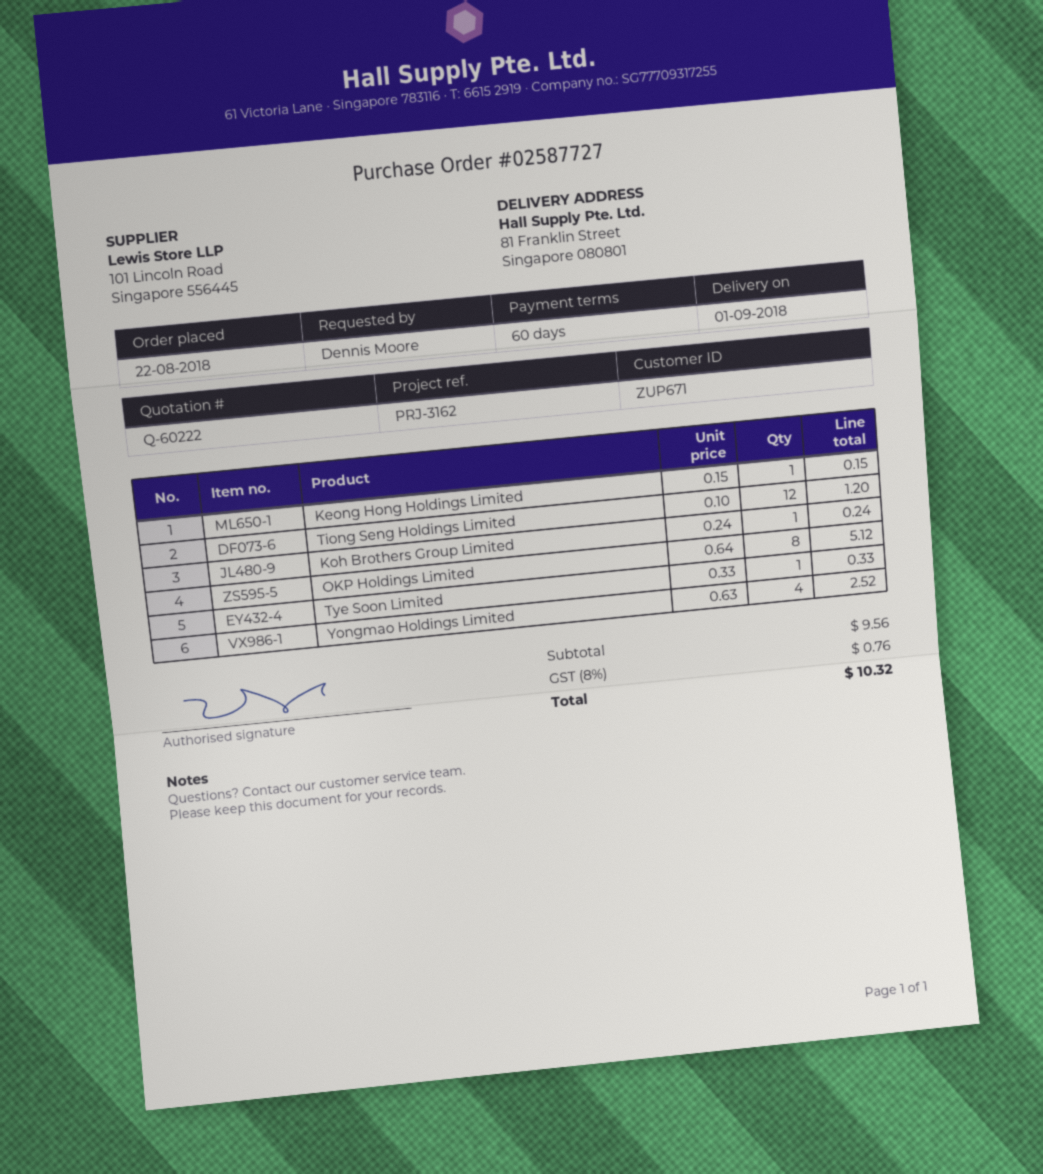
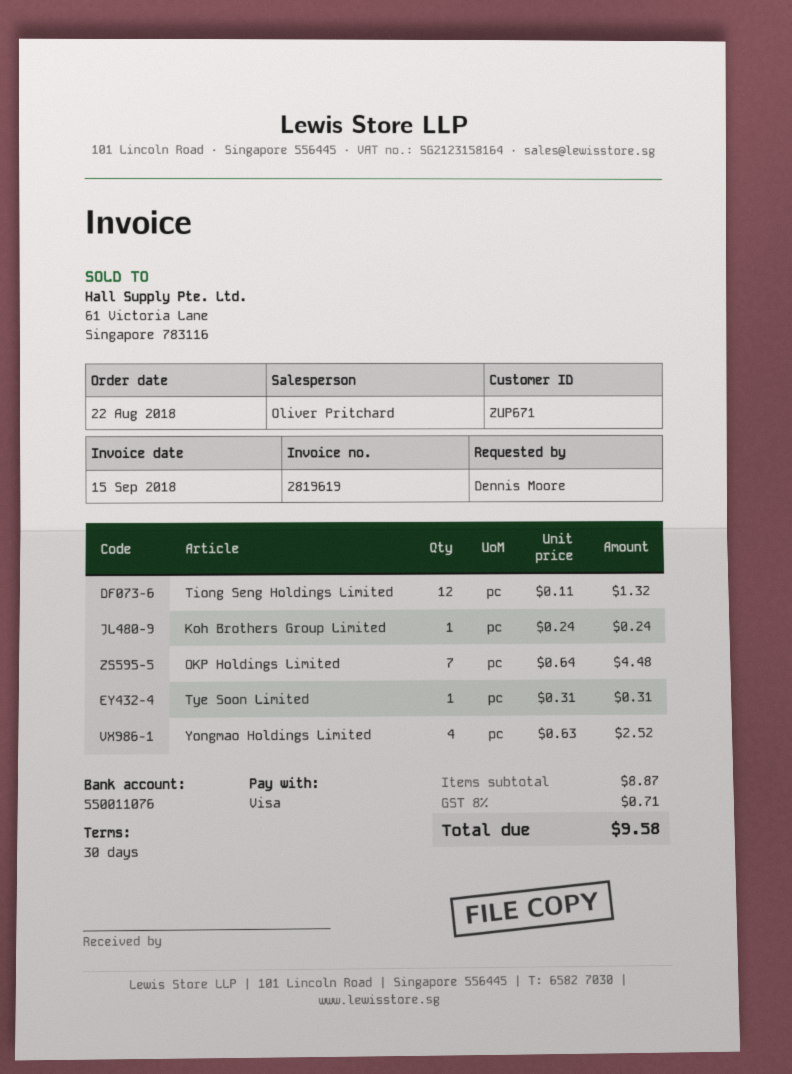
payment terms: 60 days -> 30 days
Keong Hong Holdings Limited: 1 x 0.15 = 0.15 -> none
Tiong Seng Holdings Limited: 12 x 0.10 = 1.20 -> 12 x 0.11 = 1.32
OKP Holdings Limited: 8 x 0.64 = 5.12 -> 7 x 0.64 = 4.48
Tye Soon Limited: 1 x 0.33 = 0.33 -> 1 x 0.31 = 0.31
subtotal: 9.56 -> 8.87
tax: 8% = 0.76 -> 8% = 0.71
total: 10.32 -> 9.58

